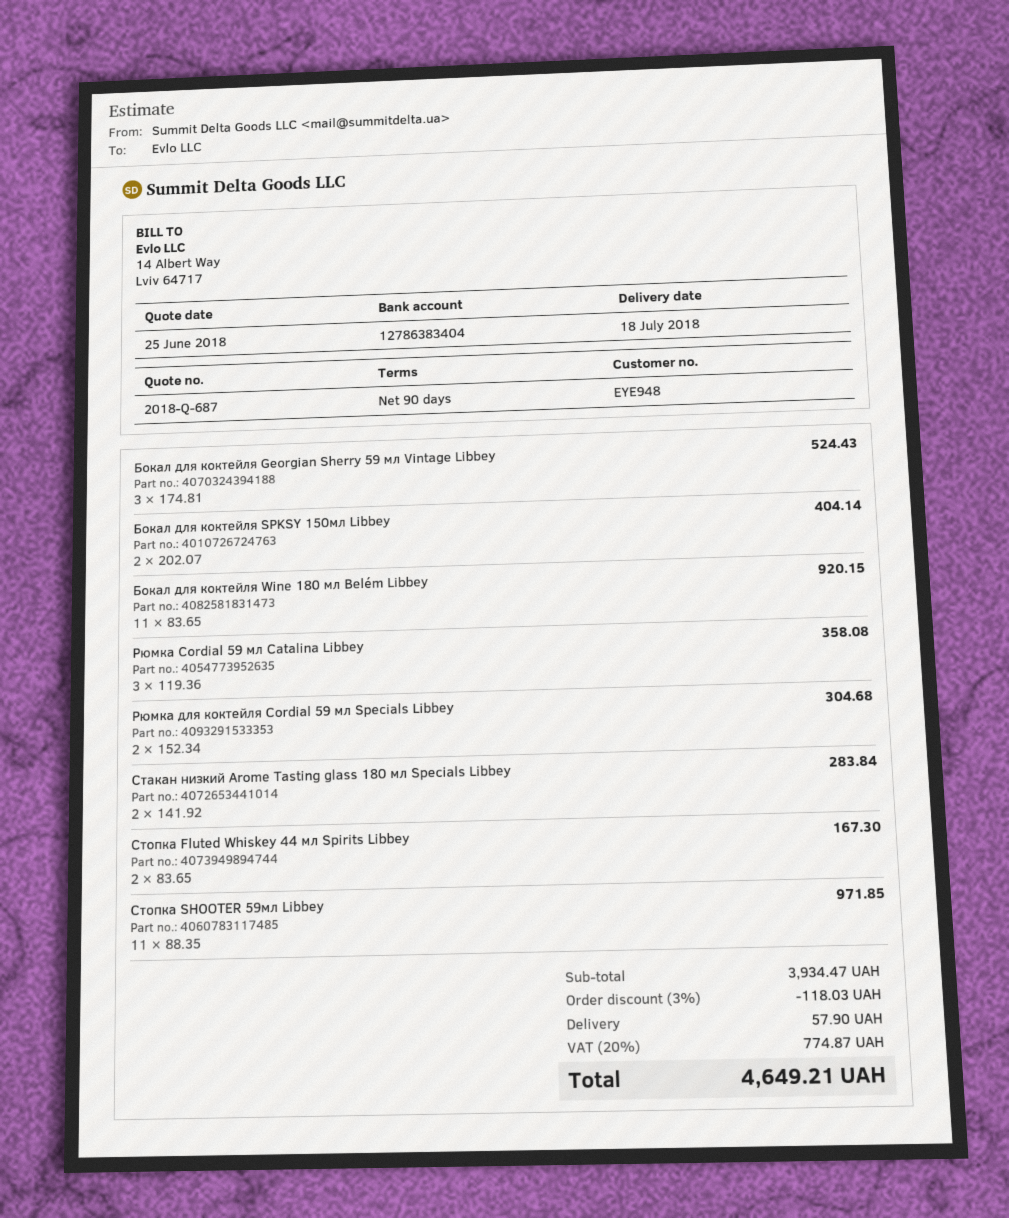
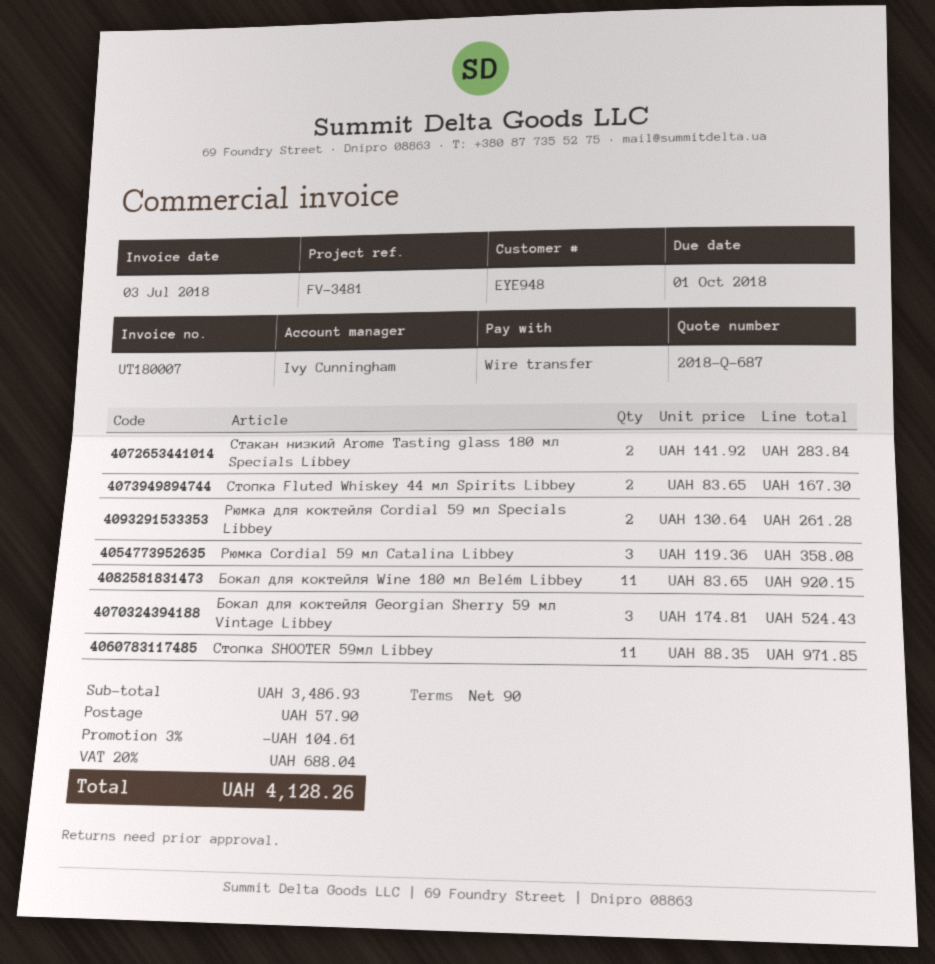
Бокал для коктейля SPKSY 150мл Libbey: 2 x 202.07 = 404.14 -> none
Рюмка для коктейля Cordial 59 мл Specials Libbey: 2 x 152.34 = 304.68 -> 2 x 130.64 = 261.28
subtotal: 3934.47 -> 3486.93
discount: 3% = 118.03 -> 3% = 104.61
tax: 20% = 774.87 -> 20% = 688.04
total: 4649.21 -> 4128.26

